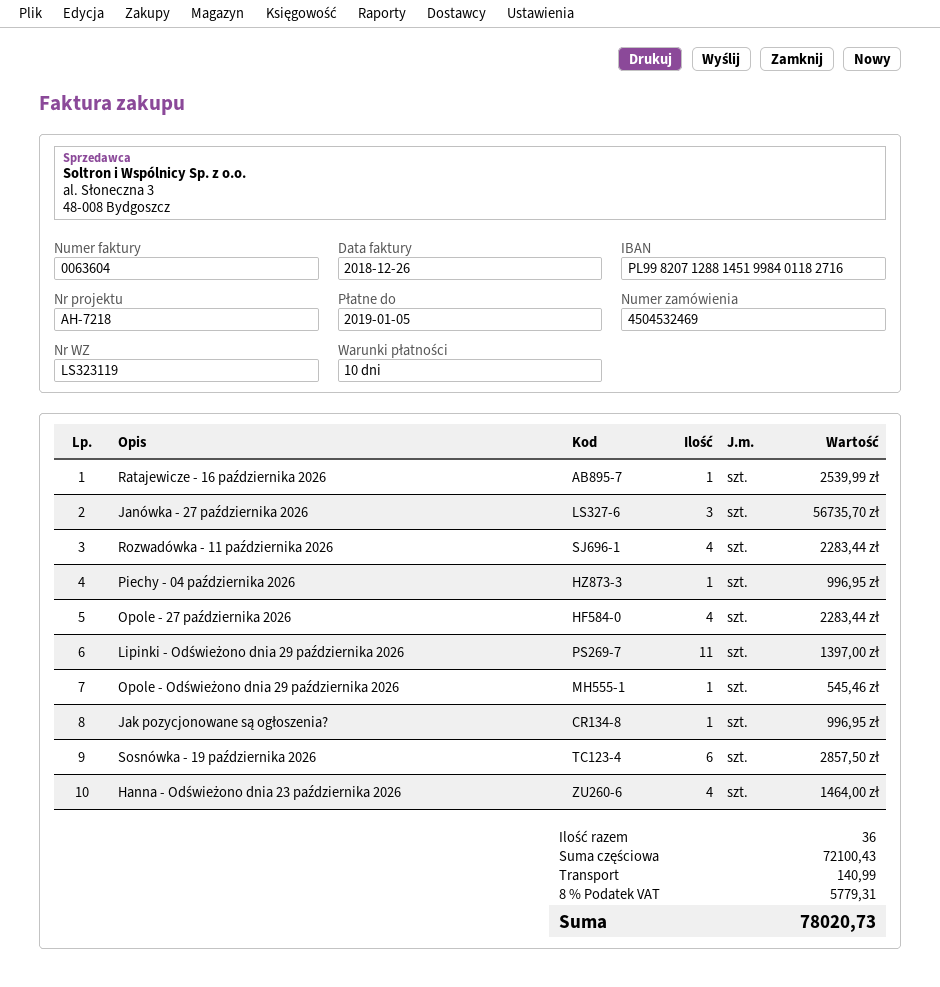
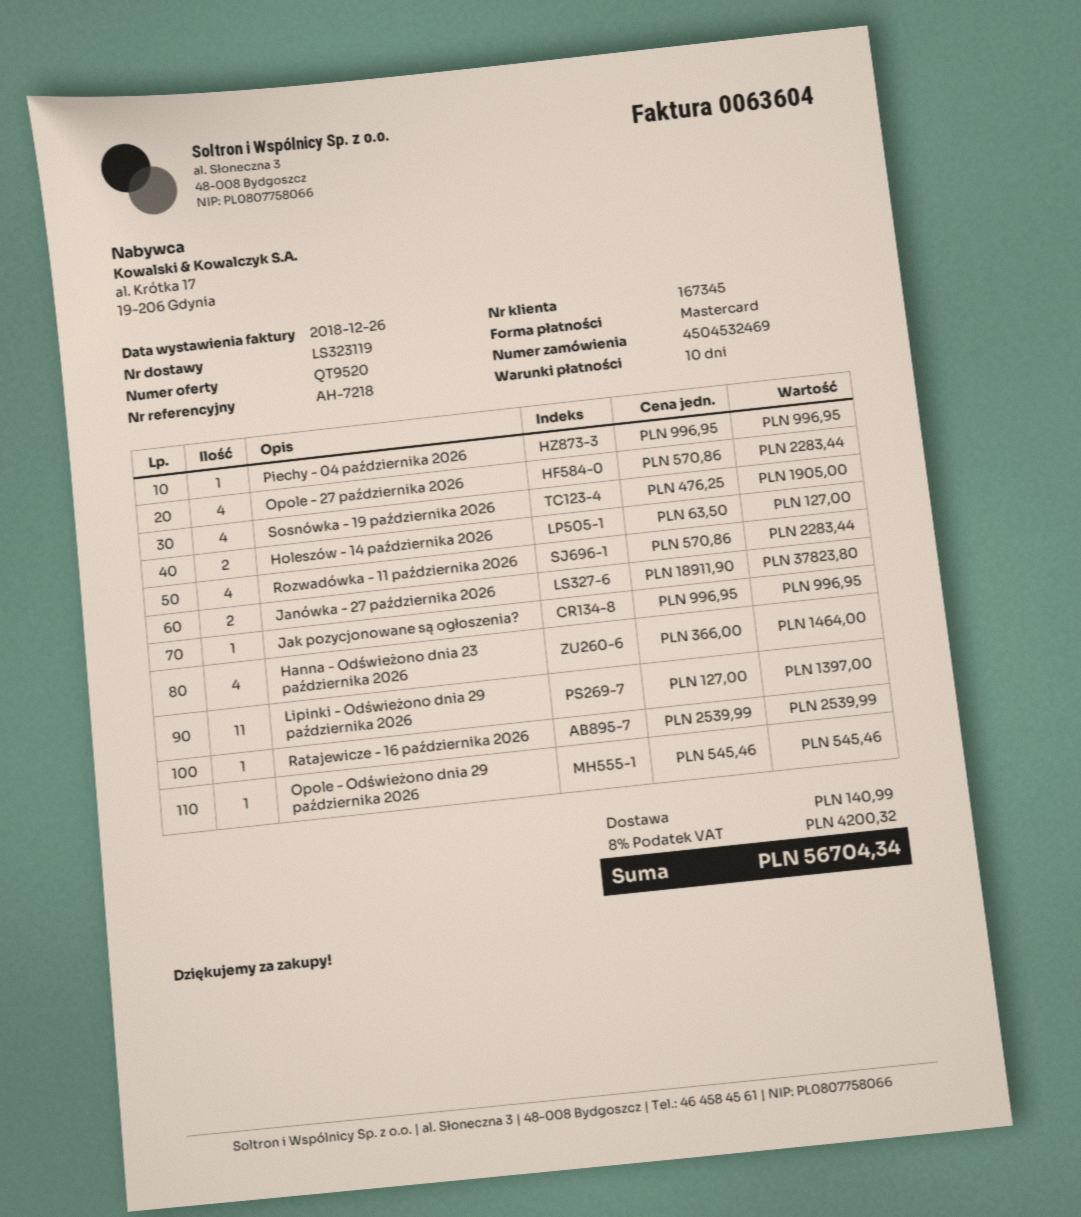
Janówka - 27 października 2026: 3 for 56735.70 -> 2 for 37823.80
Sosnówka - 19 października 2026: 6 for 2857.50 -> 4 for 1905.00
Holeszów - 14 października 2026: none -> 2 for 127.00
tax: 8% = 5779.31 -> 8% = 4200.32
total: 78020.73 -> 56704.34

